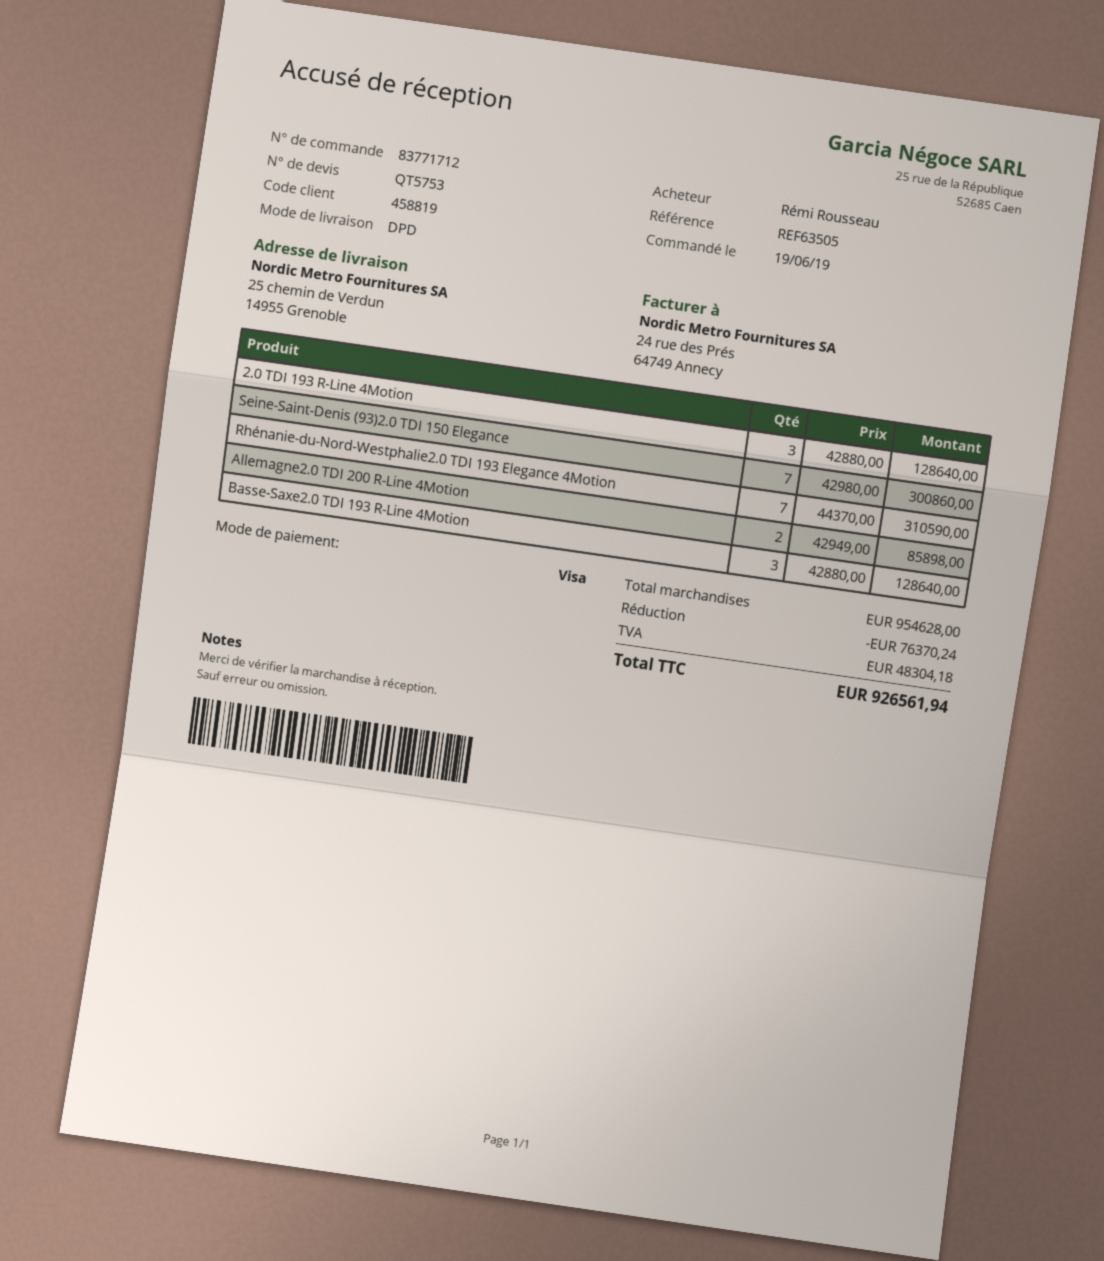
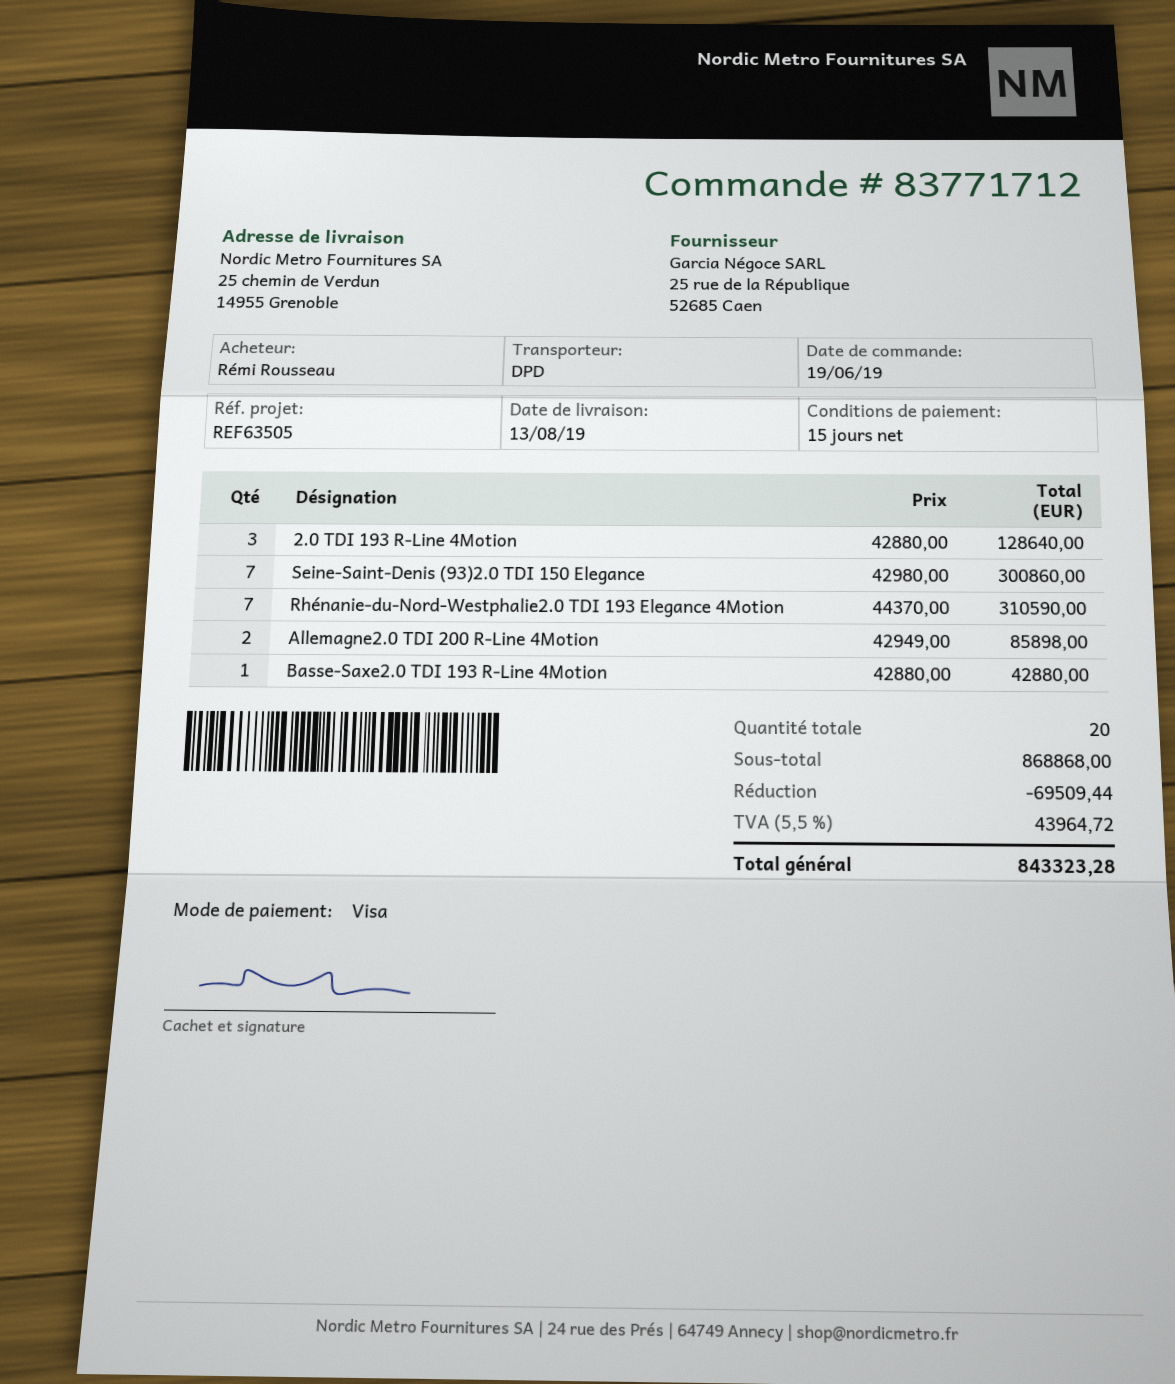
Basse-Saxe2.0 TDI 193 R-Line 4Motion: 3 x 42880.00 = 128640.00 -> 1 x 42880.00 = 42880.00
subtotal: 954628.00 -> 868868.00
discount: 76370.24 -> 69509.44
tax: 48304.18 -> 43964.72
total: 926561.94 -> 843323.28

